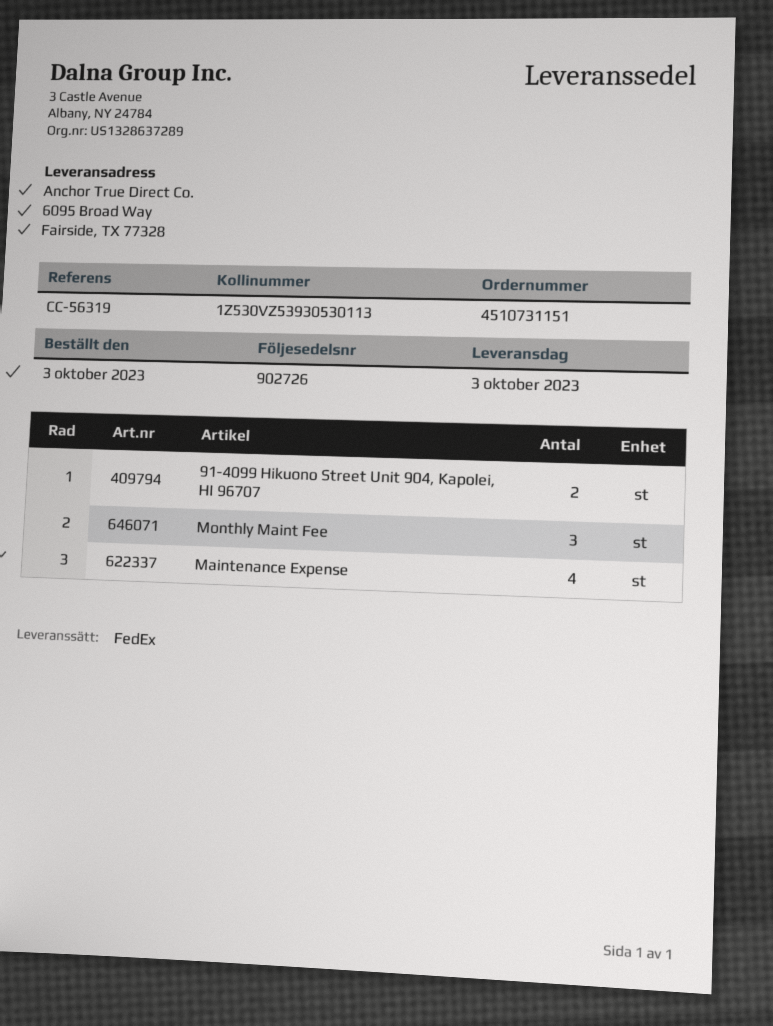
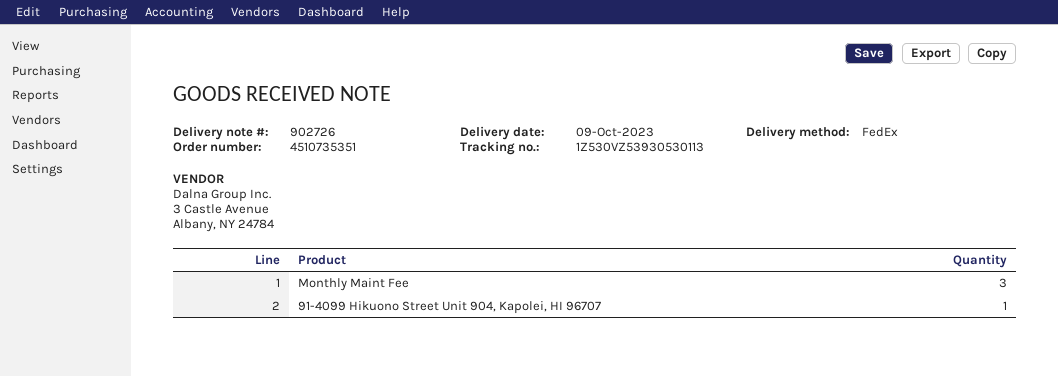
order number: 4510731151 -> 4510735351
delivery date: 2023-10-03 -> 2023-10-09
91-4099 Hikuono Street Unit 904, Kapolei, HI 96707: 2 -> 1
Maintenance Expense: 4 -> none

